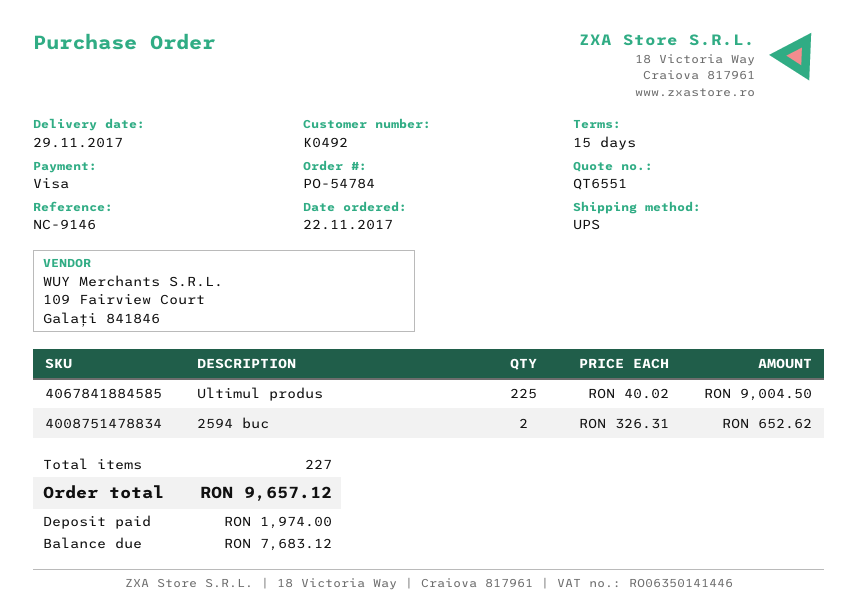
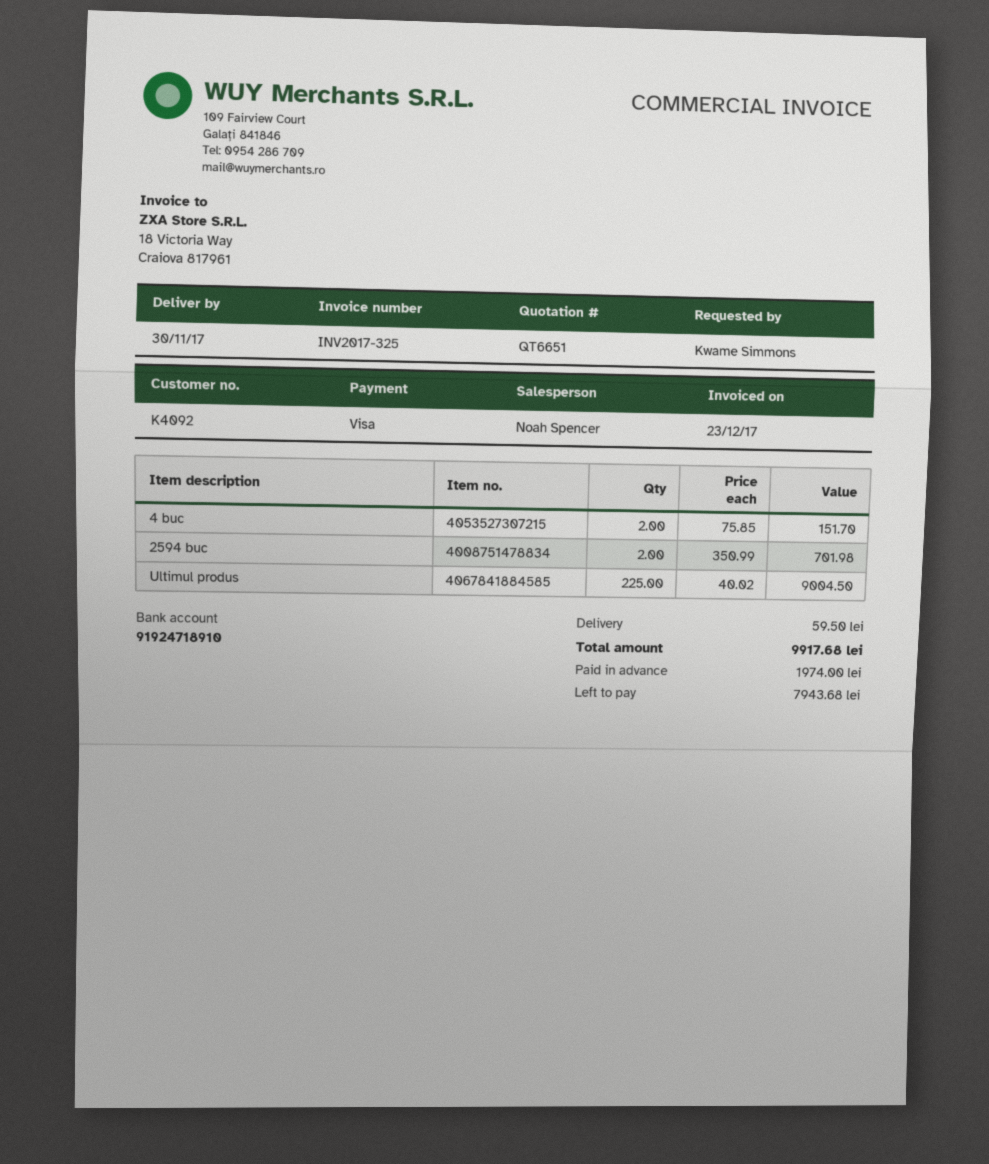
quote number: QT6551 -> QT6651
delivery date: 2017-11-29 -> 2017-11-30
customer number: K0492 -> K4092
2594 buc: 2 x 326.31 = 652.62 -> 2 x 350.99 = 701.98
4 buc: none -> 2 x 75.85 = 151.70
shipping: none -> 59.50
total: 9657.12 -> 9917.68
balance: 7683.12 -> 7943.68

